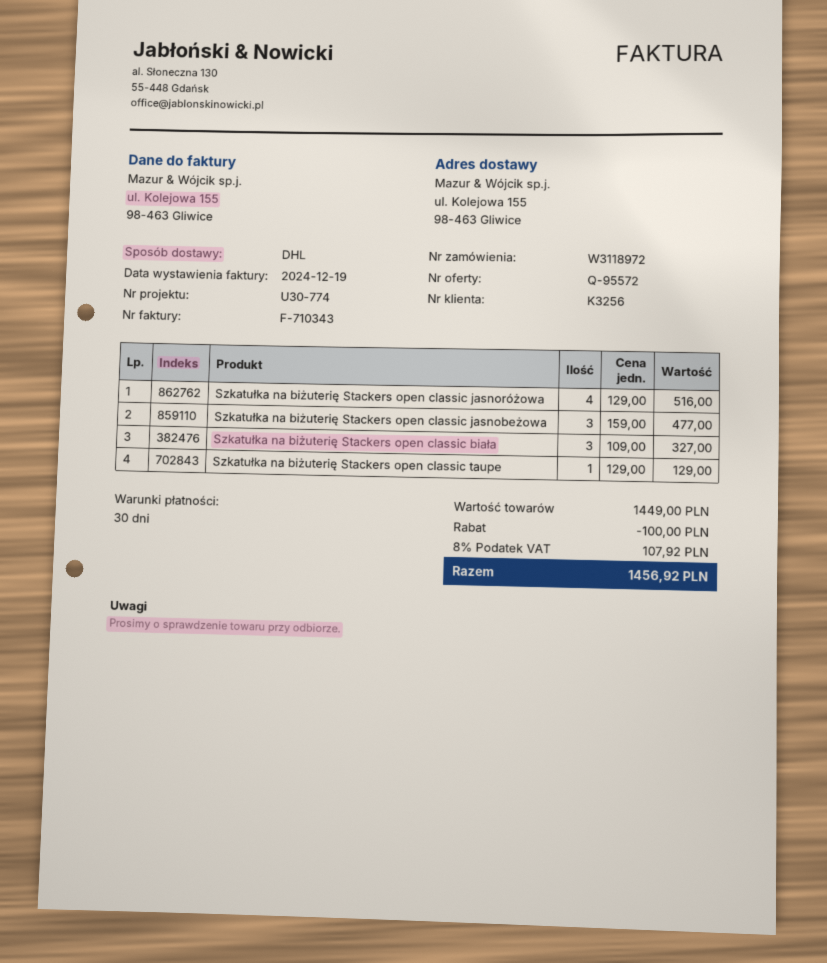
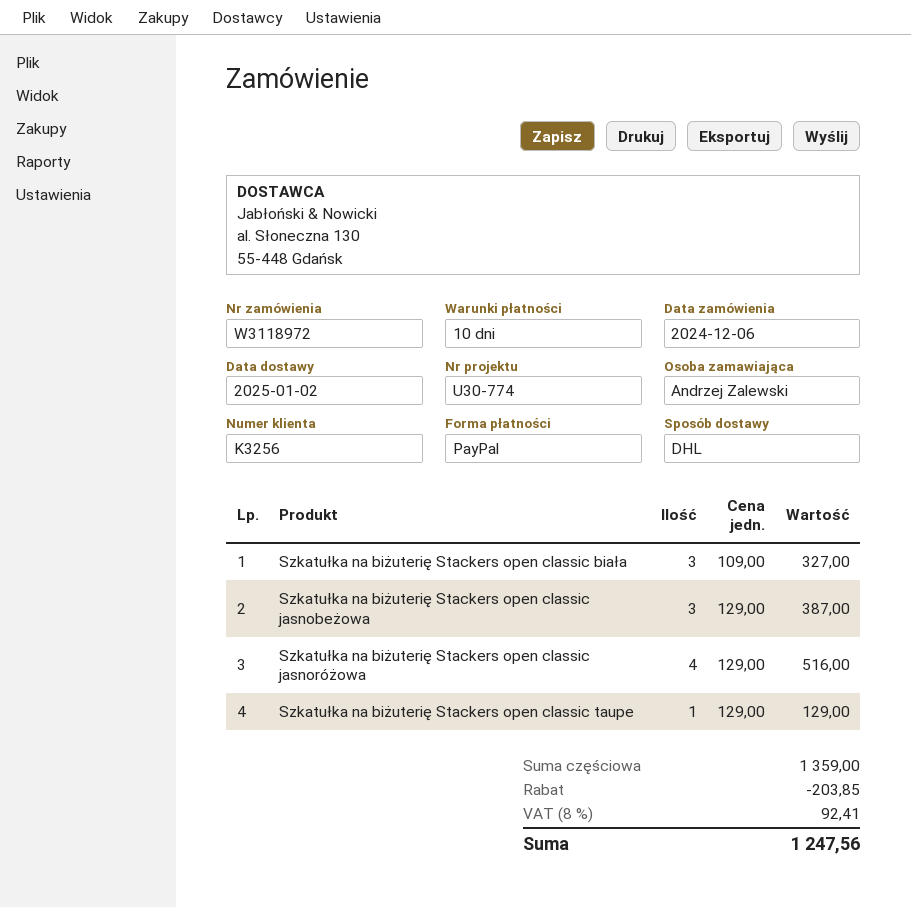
payment terms: 30 days -> 10 days
Szkatułka na biżuterię Stackers open classic jasnobeżowa: 3 x 159.00 = 477.00 -> 3 x 129.00 = 387.00
subtotal: 1449.00 -> 1359.00
discount: 100.00 -> 203.85
tax: 8% = 107.92 -> 8% = 92.41
total: 1456.92 -> 1247.56

